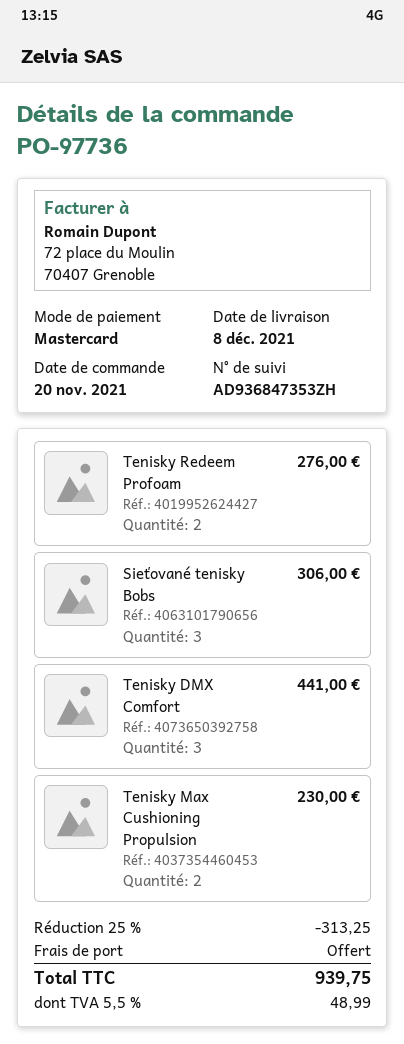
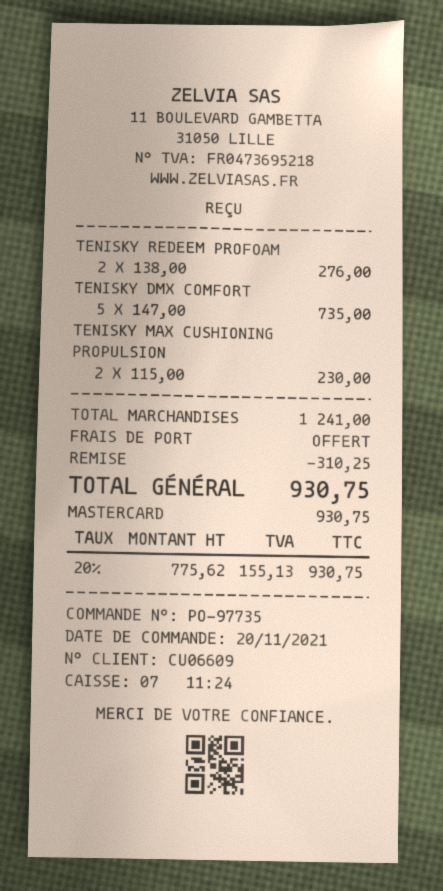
order number: PO-97736 -> PO-97735
Sieťované tenisky Bobs: 3 for 306.00 -> none
Tenisky DMX Comfort: 3 for 441.00 -> 5 for 735.00
discount: 313.25 -> 310.25
tax: 5.5% = 48.99 -> 20% = 155.13
total: 939.75 -> 930.75

